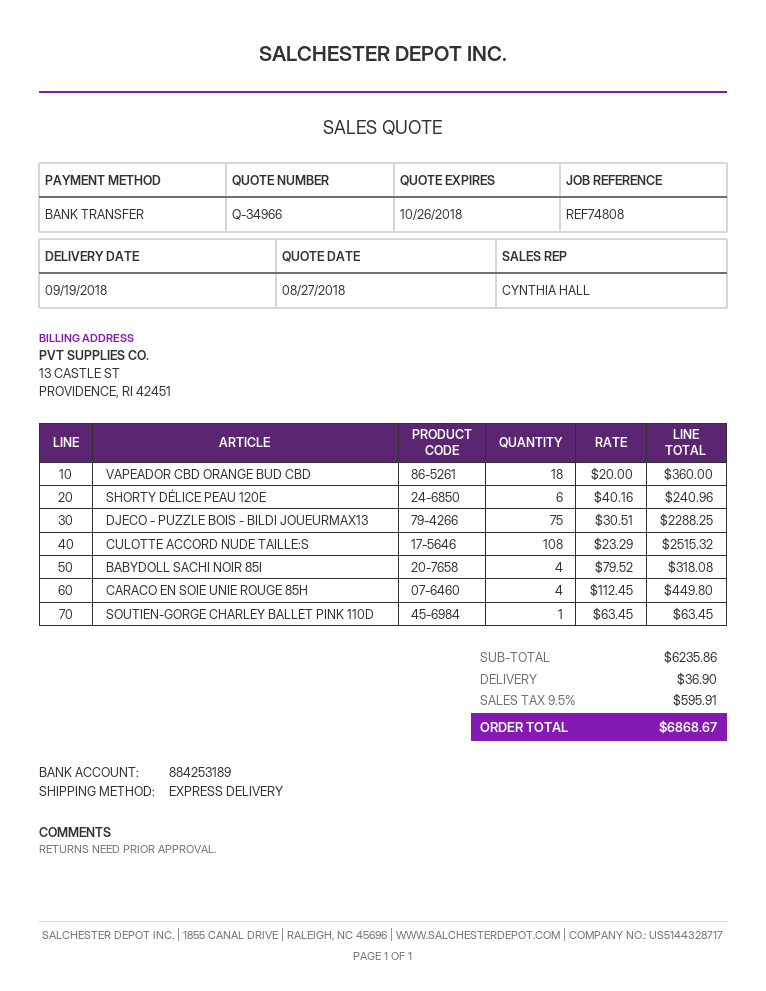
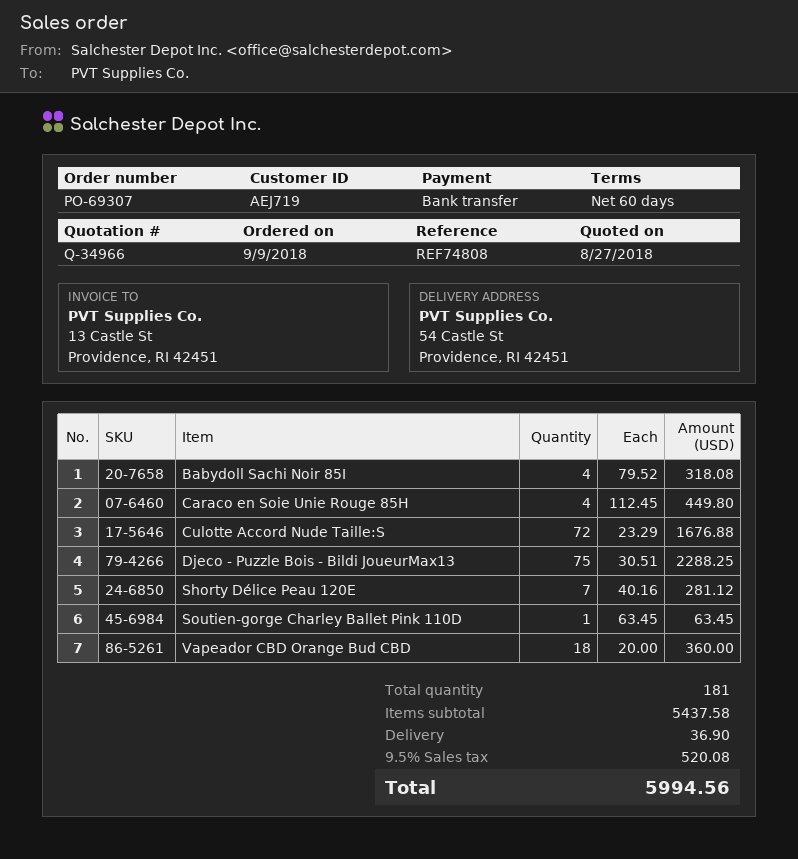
SHORTY DÉLICE PEAU 120E: 6 x 40.16 = 240.96 -> 7 x 40.16 = 281.12
CULOTTE ACCORD NUDE TAILLE:S: 108 x 23.29 = 2515.32 -> 72 x 23.29 = 1676.88
subtotal: 6235.86 -> 5437.58
tax: 9.5% = 595.91 -> 9.5% = 520.08
total: 6868.67 -> 5994.56

